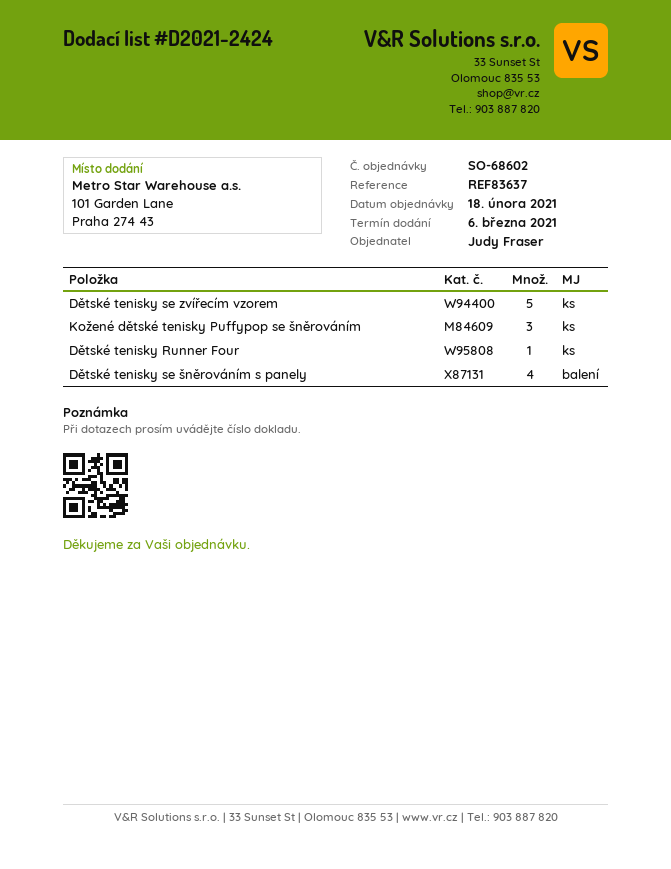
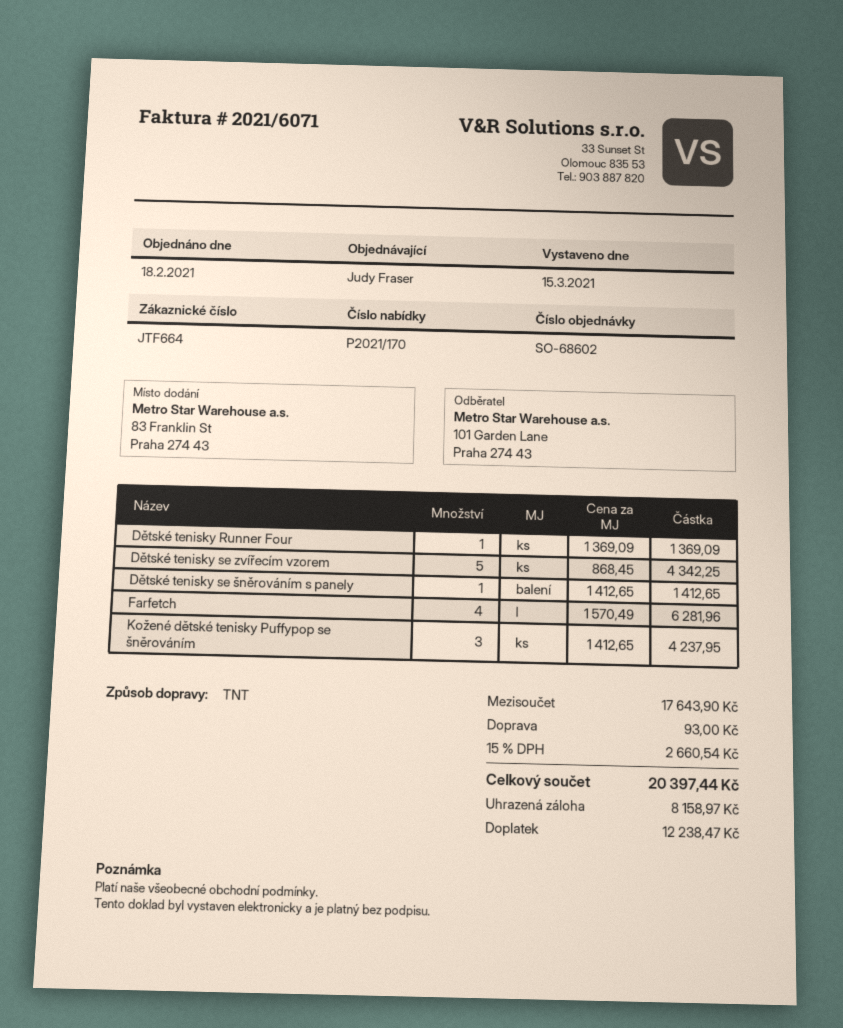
ship to: 101 Garden Lane, Praha 274 43 -> 83 Franklin St, Praha 274 43
Dětské tenisky se šněrováním s panely: 4 -> 1
Farfetch: none -> 4

